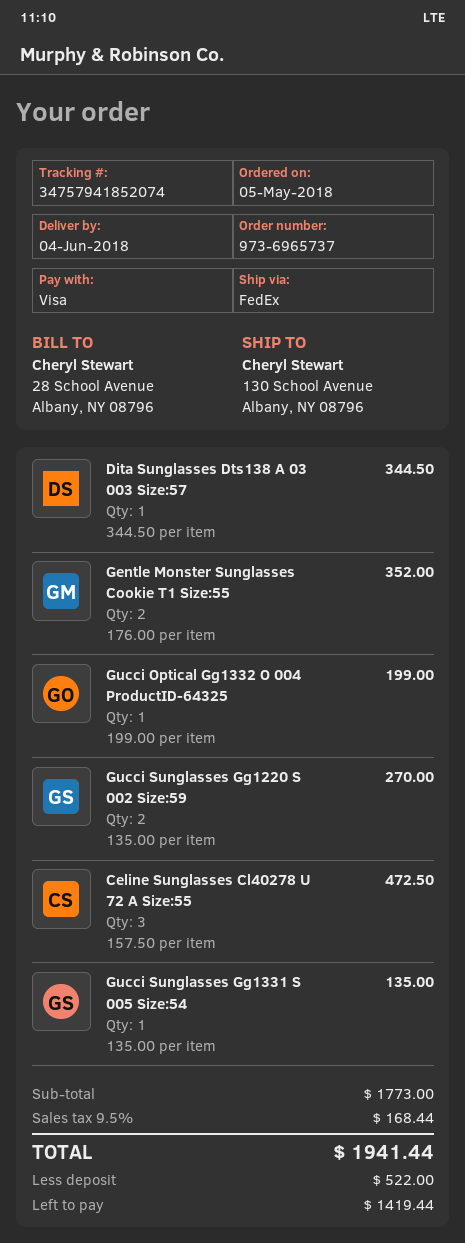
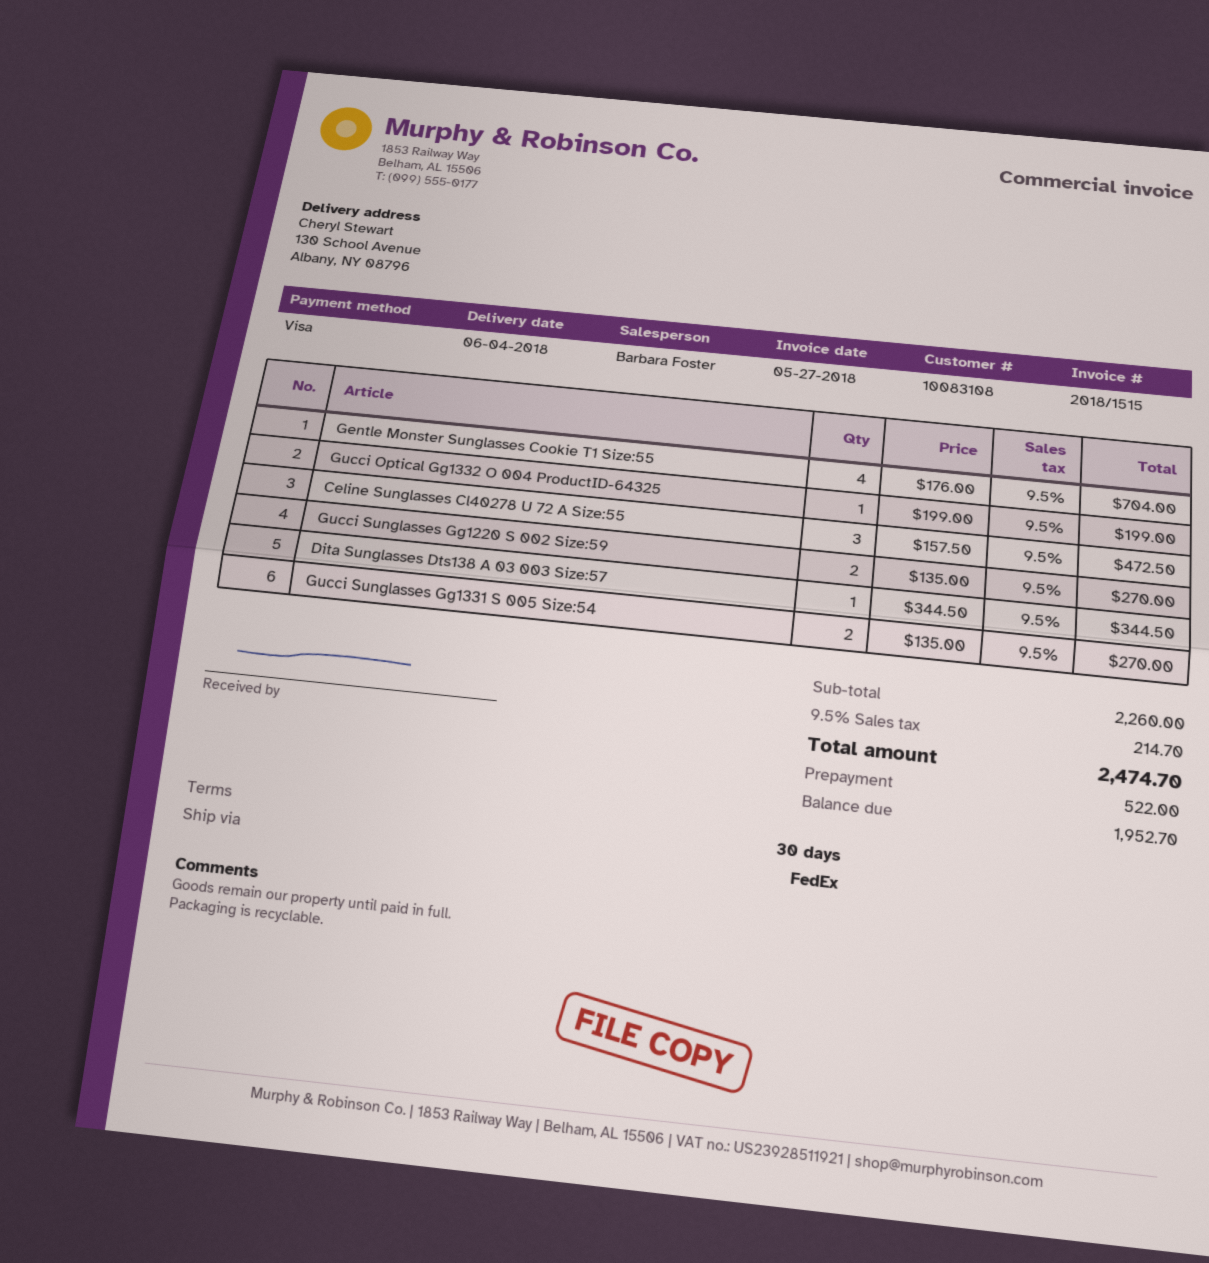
Gentle Monster Sunglasses Cookie T1 Size:55: 2 x 176.00 = 352.00 -> 4 x 176.00 = 704.00
Gucci Sunglasses Gg1331 S 005 Size:54: 1 x 135.00 = 135.00 -> 2 x 135.00 = 270.00
subtotal: 1773.00 -> 2260.00
tax: 9.5% = 168.44 -> 9.5% = 214.70
total: 1941.44 -> 2474.70
balance: 1419.44 -> 1952.70

